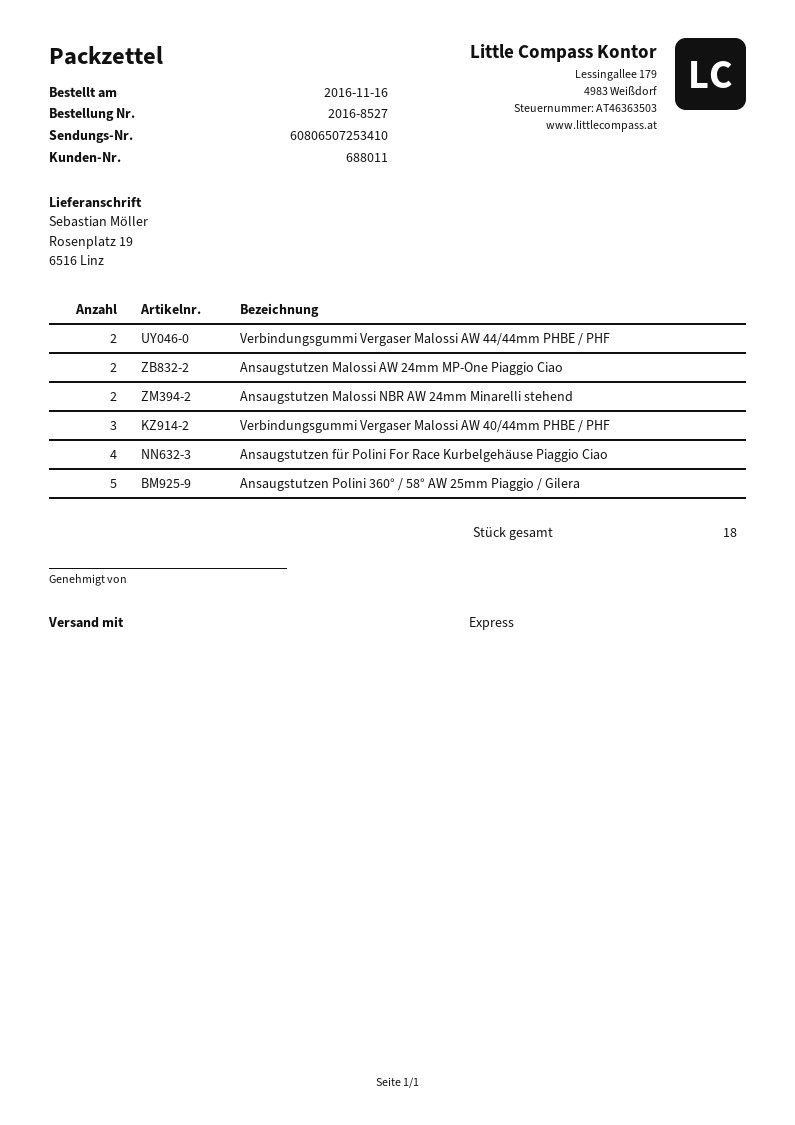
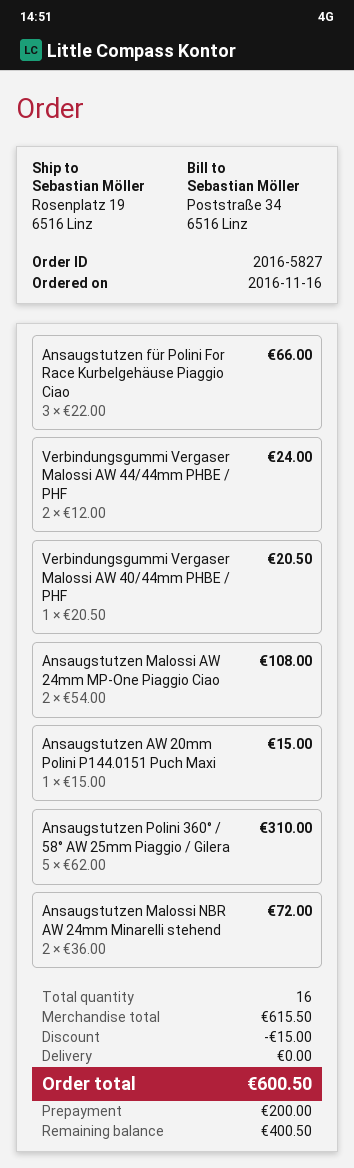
order number: 2016-8527 -> 2016-5827
Verbindungsgummi Vergaser Malossi AW 40/44mm PHBE / PHF: 3 -> 1
Ansaugstutzen für Polini For Race Kurbelgehäuse Piaggio Ciao: 4 -> 3
Ansaugstutzen AW 20mm Polini P144.0151 Puch Maxi: none -> 1
total quantity: 18 -> 16

